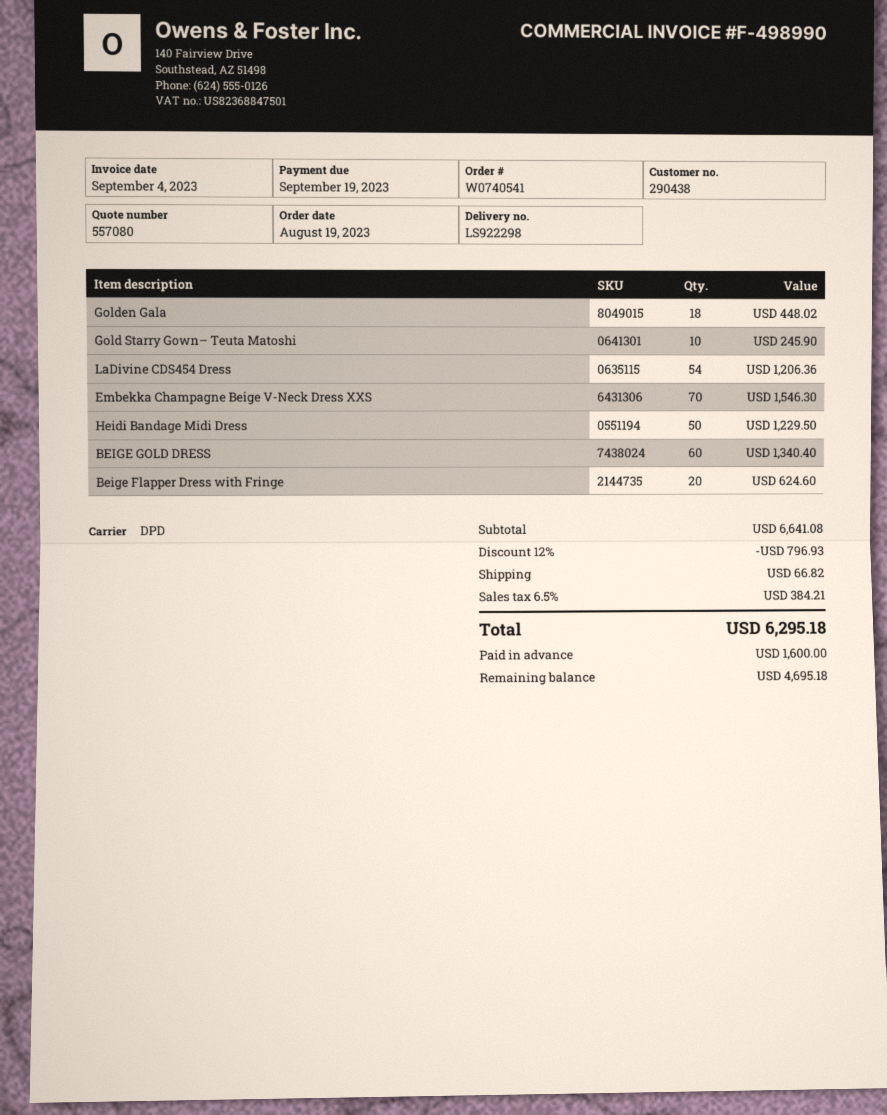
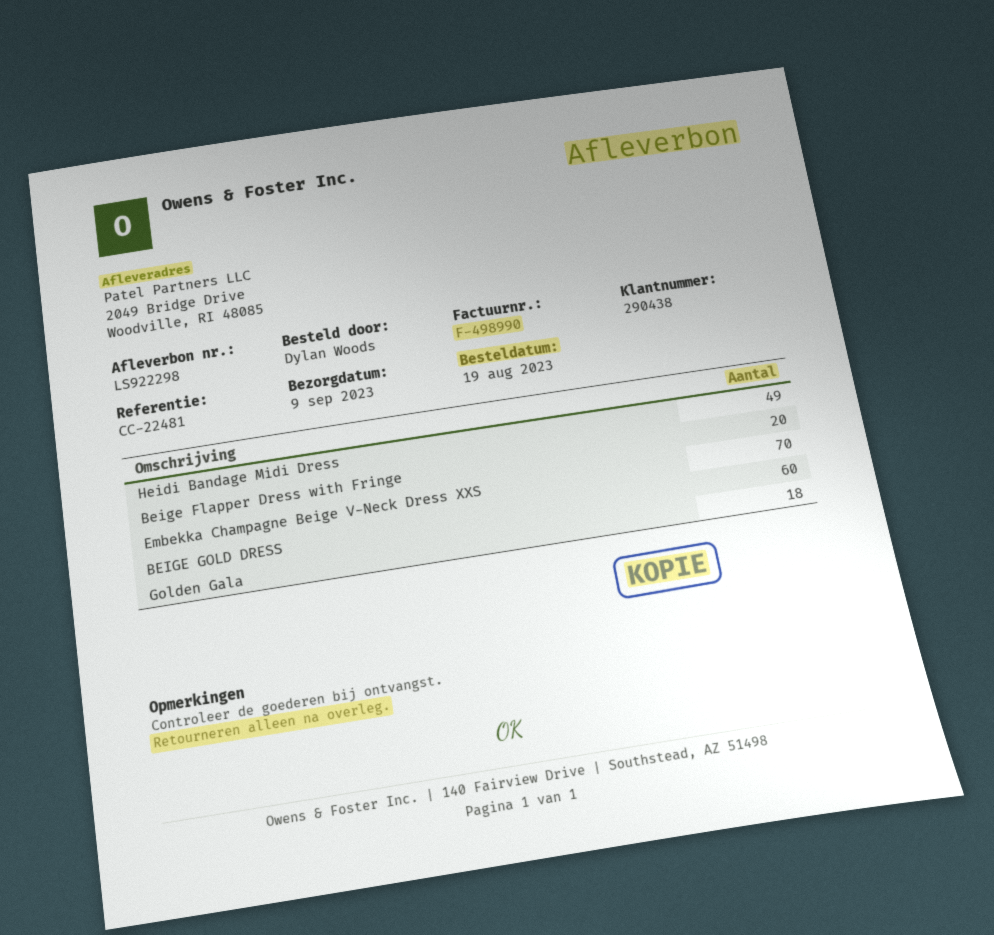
Gold Starry Gown– Teuta Matoshi: 10 -> none
LaDivine CDS454 Dress: 54 -> none
Heidi Bandage Midi Dress: 50 -> 49

